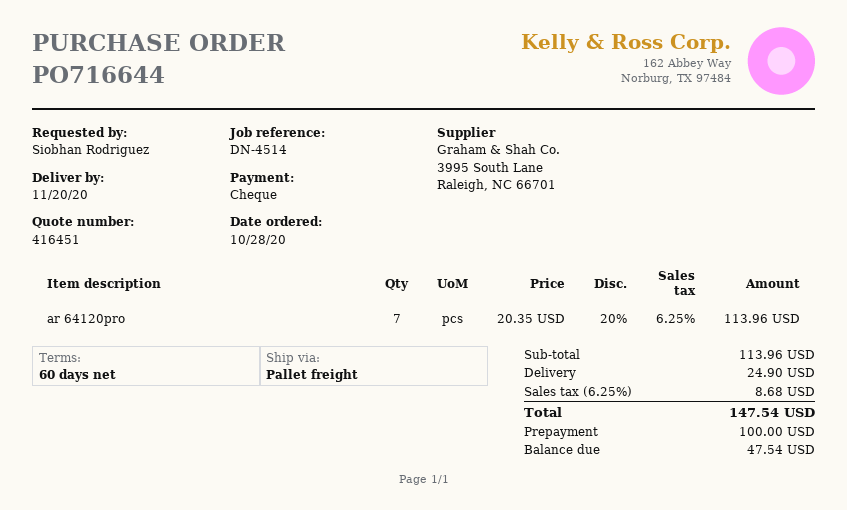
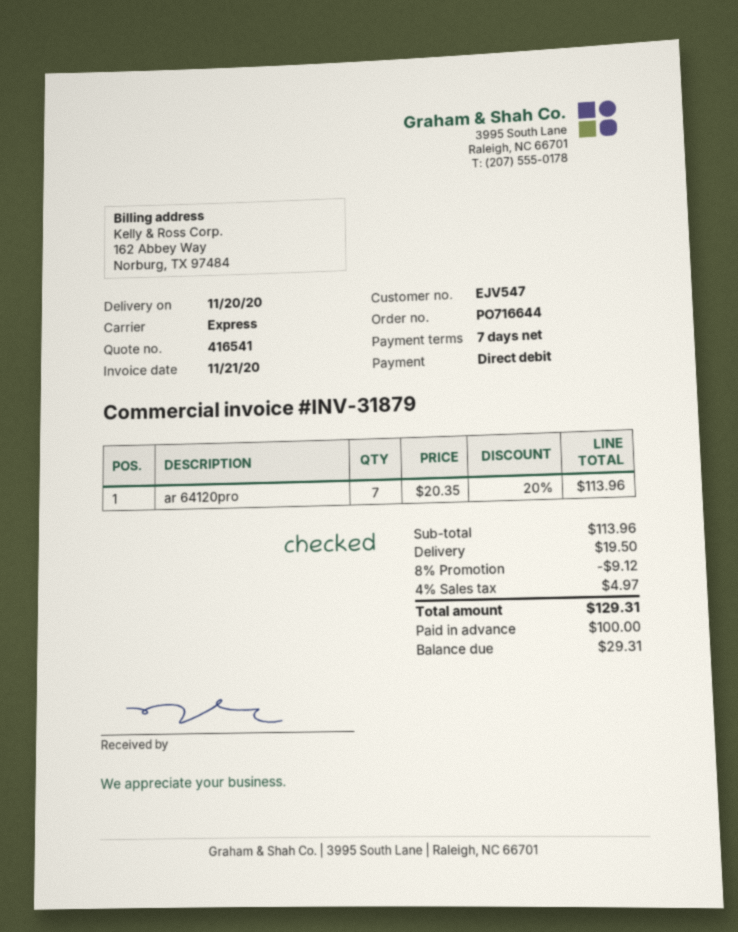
quote number: 416451 -> 416541
payment terms: 60 days -> 7 days
payment method: cheque -> direct debit
shipping method: pallet freight -> express
discount: none -> 8% = 9.12
shipping: 24.90 -> 19.50
tax: 6.25% = 8.68 -> 4% = 4.97
total: 147.54 -> 129.31
balance: 47.54 -> 29.31

